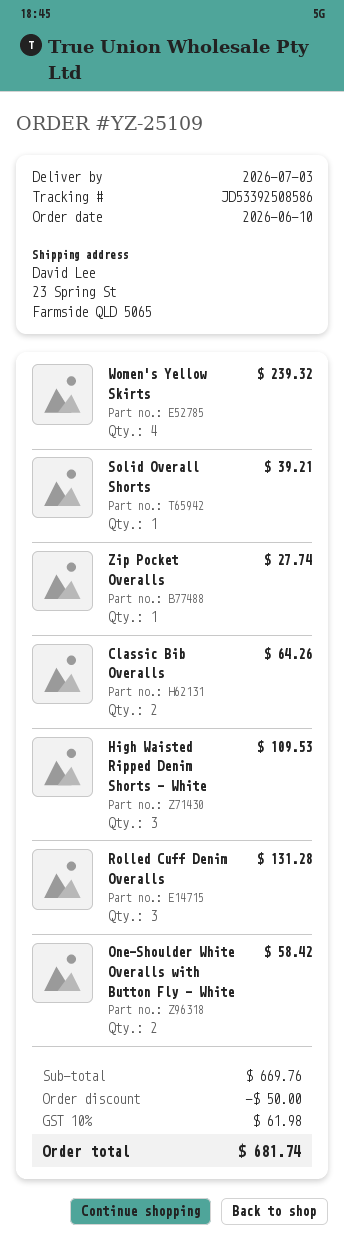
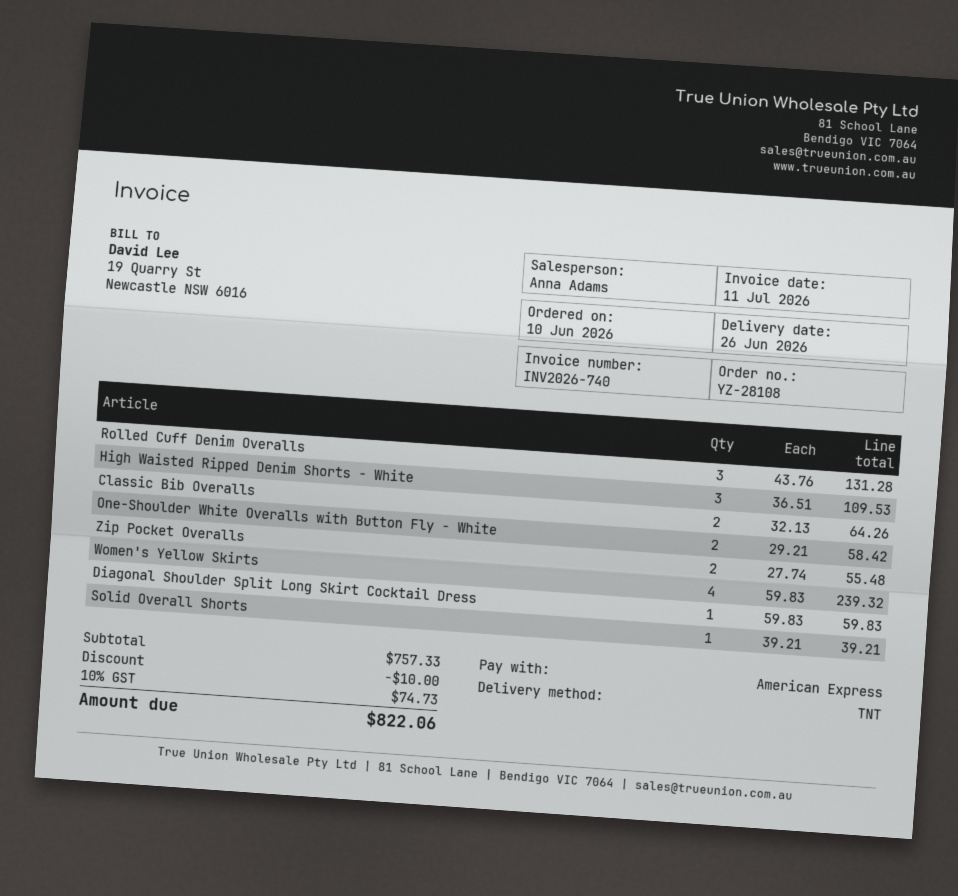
order number: YZ-25109 -> YZ-28108
delivery date: 2026-07-03 -> 2026-06-26
Zip Pocket Overalls: 1 for 27.74 -> 2 for 55.48
Diagonal Shoulder Split Long Skirt Cocktail Dress: none -> 1 for 59.83
subtotal: 669.76 -> 757.33
discount: 50.00 -> 10.00
tax: 10% = 61.98 -> 10% = 74.73
total: 681.74 -> 822.06

